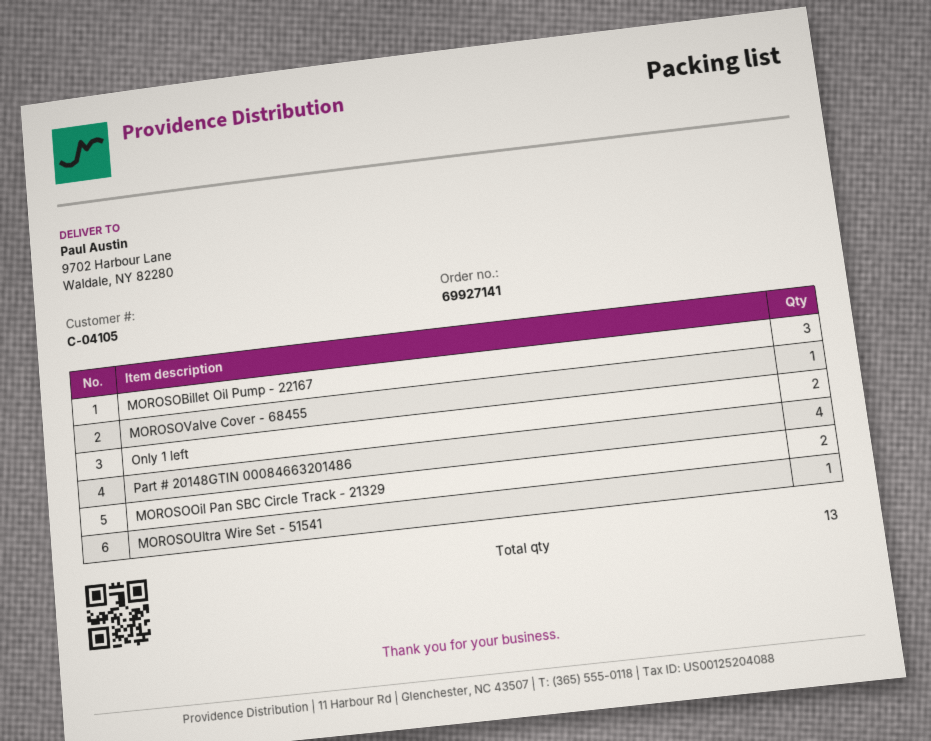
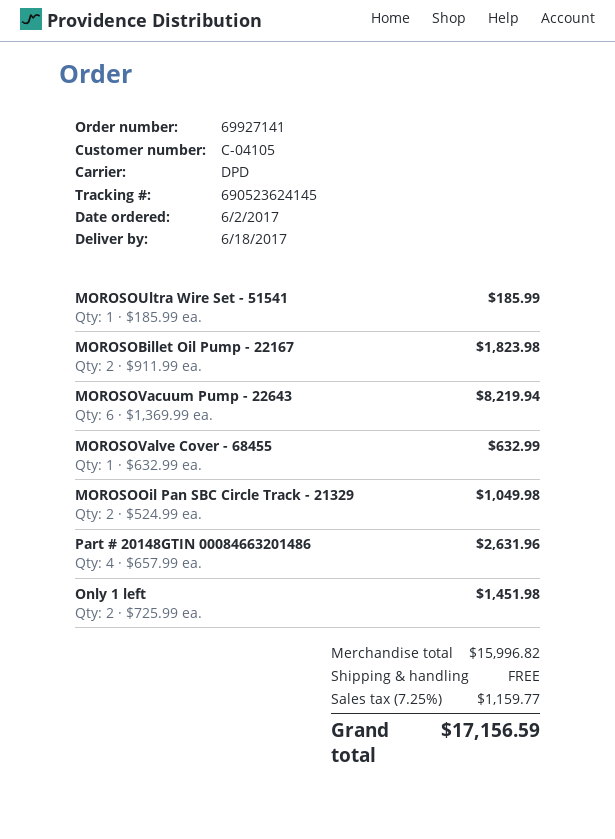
MOROSOBillet Oil Pump - 22167: 3 -> 2
MOROSOVacuum Pump - 22643: none -> 6

